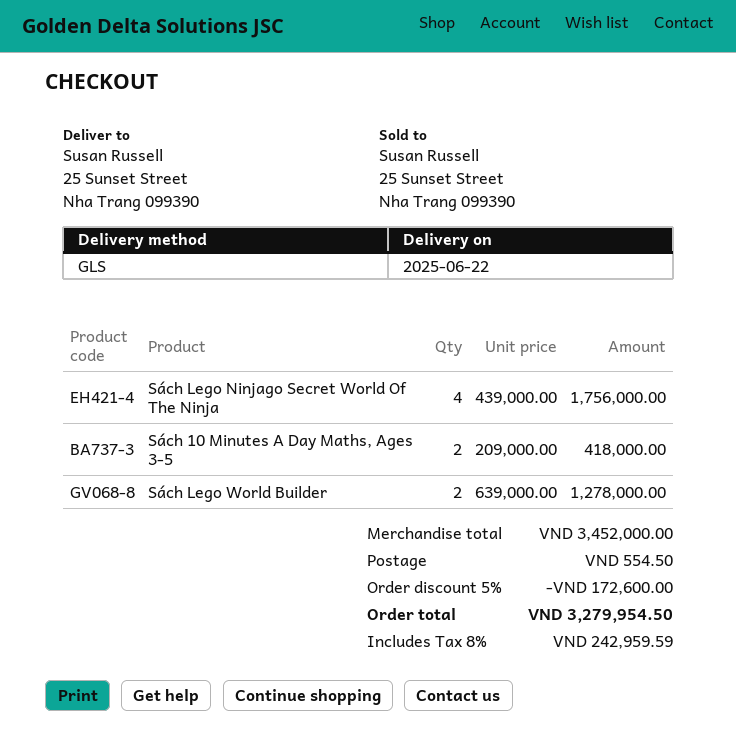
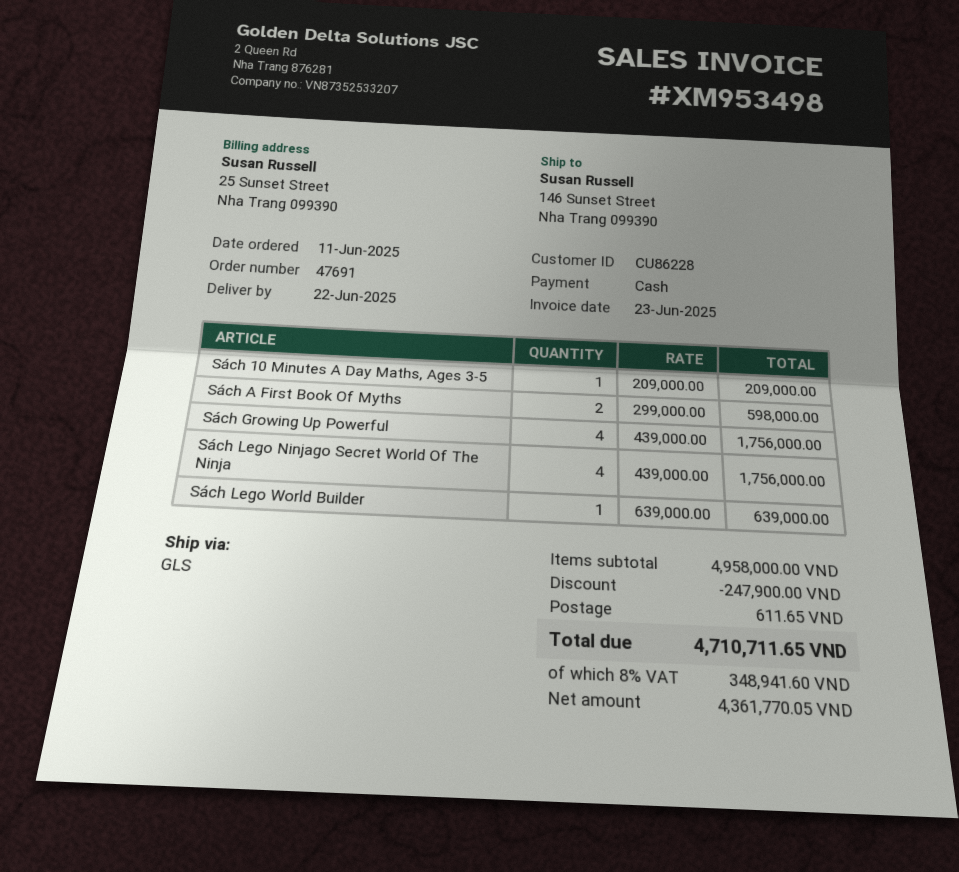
ship to: 25 Sunset Street, Nha Trang 099390 -> 146 Sunset Street, Nha Trang 099390
Sách 10 Minutes A Day Maths, Ages 3-5: 2 x 209000.00 = 418000.00 -> 1 x 209000.00 = 209000.00
Sách Lego World Builder: 2 x 639000.00 = 1278000.00 -> 1 x 639000.00 = 639000.00
Sách A First Book Of Myths: none -> 2 x 299000.00 = 598000.00
Sách Growing Up Powerful: none -> 4 x 439000.00 = 1756000.00
subtotal: 3452000.00 -> 4958000.00
discount: 172600.00 -> 247900.00
shipping: 554.50 -> 611.65
tax: 8% = 242959.59 -> 8% = 348941.60
total: 3279954.50 -> 4710711.65

